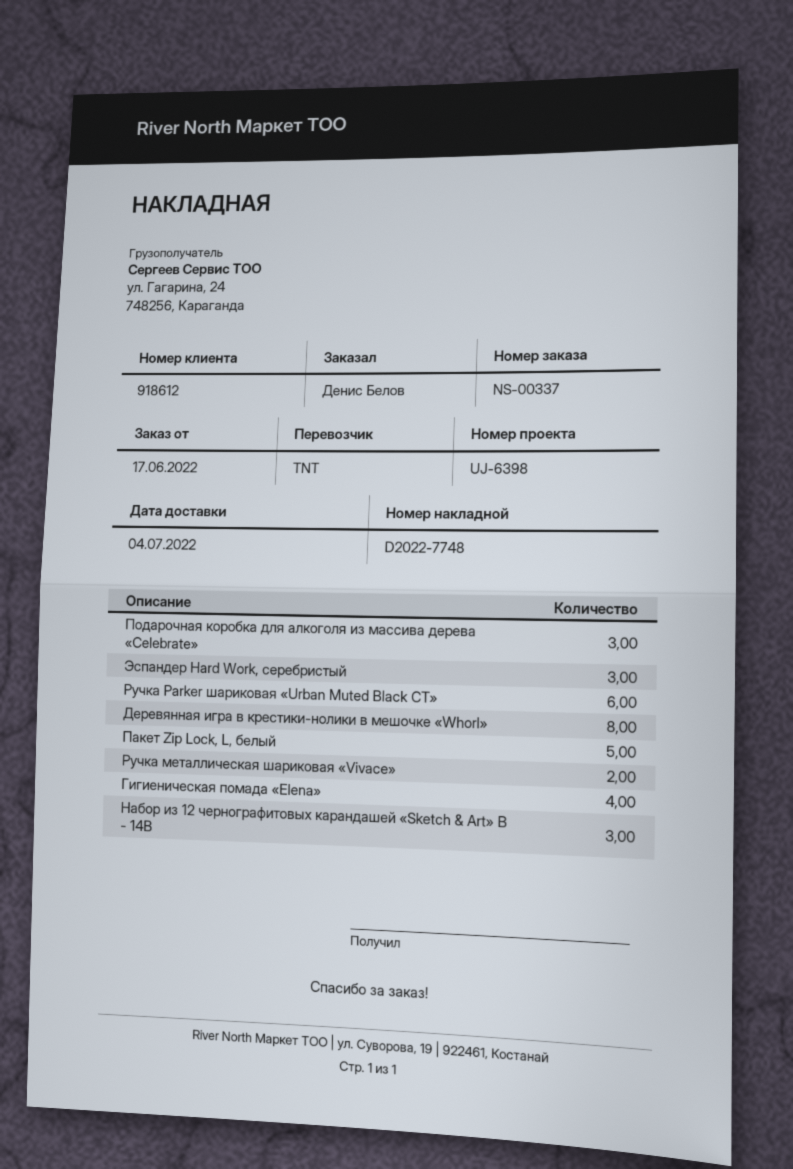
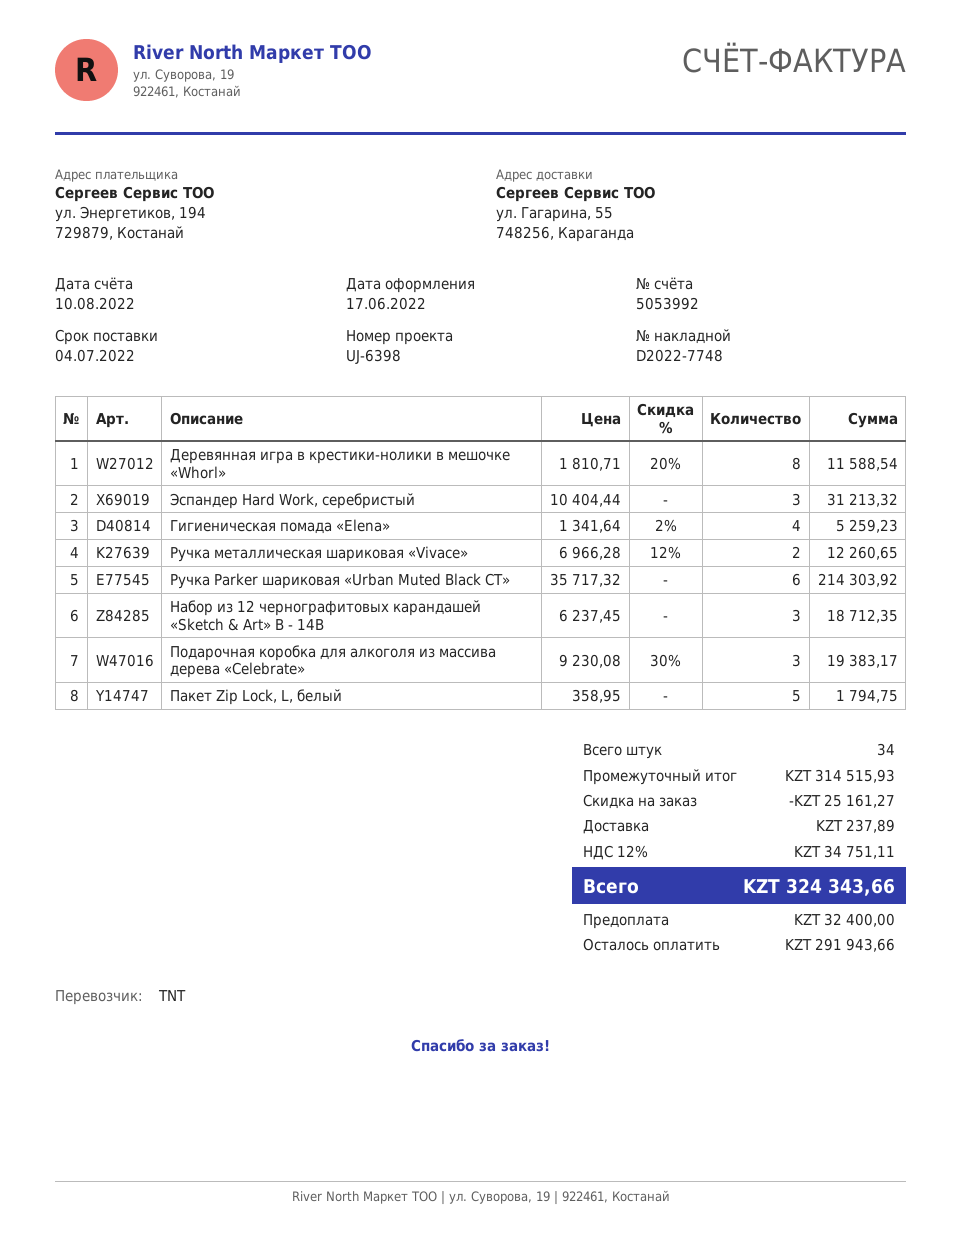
ship to: ул. Гагарина, 24, 748256, Караганда -> ул. Гагарина, 55, 748256, Караганда

